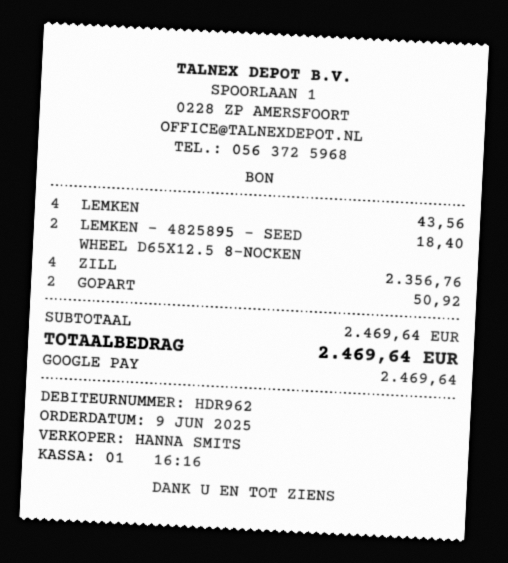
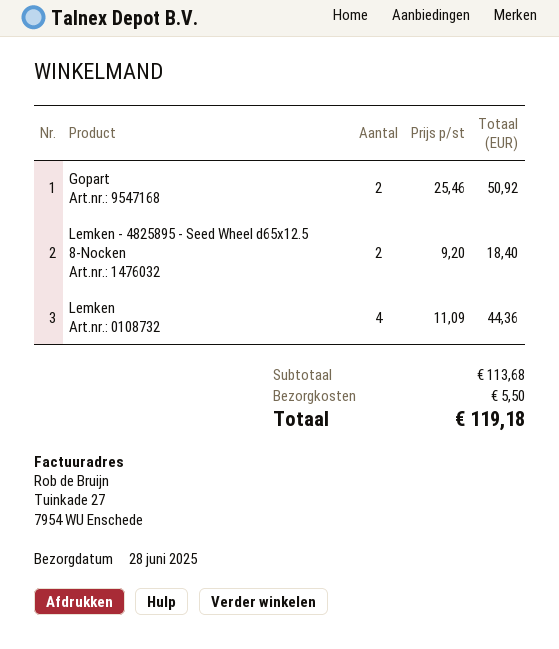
LEMKEN: 4 for 43.56 -> 4 for 44.36
ZILL: 4 for 2356.76 -> none
subtotal: 2469.64 -> 113.68
shipping: none -> 5.50
total: 2469.64 -> 119.18

